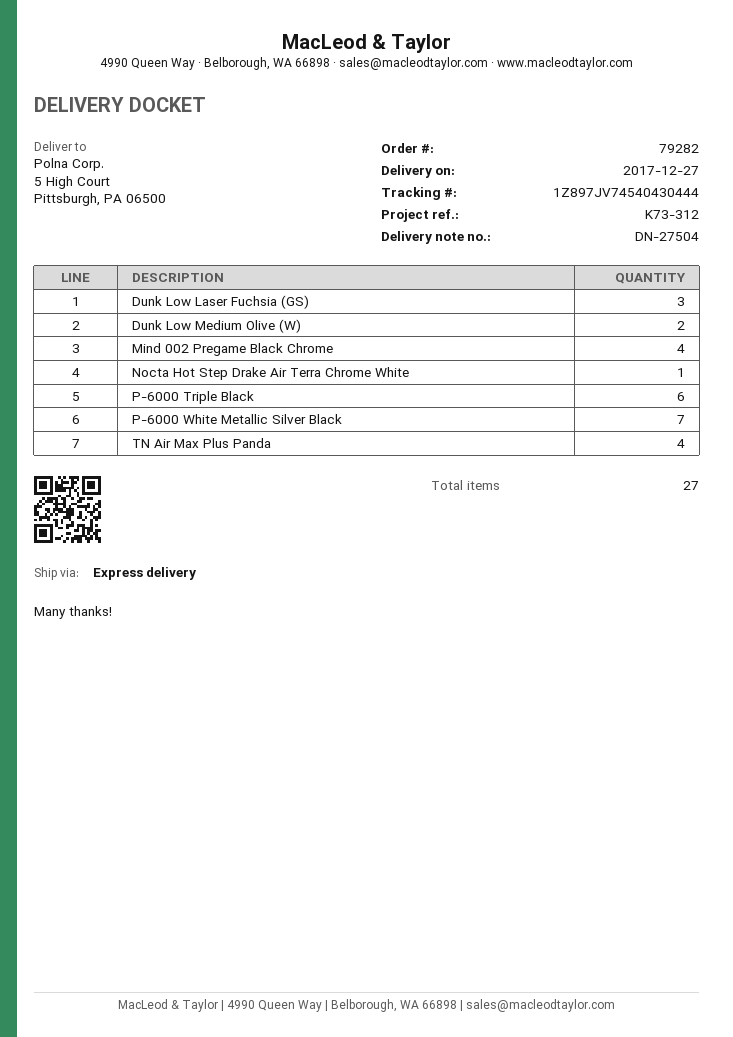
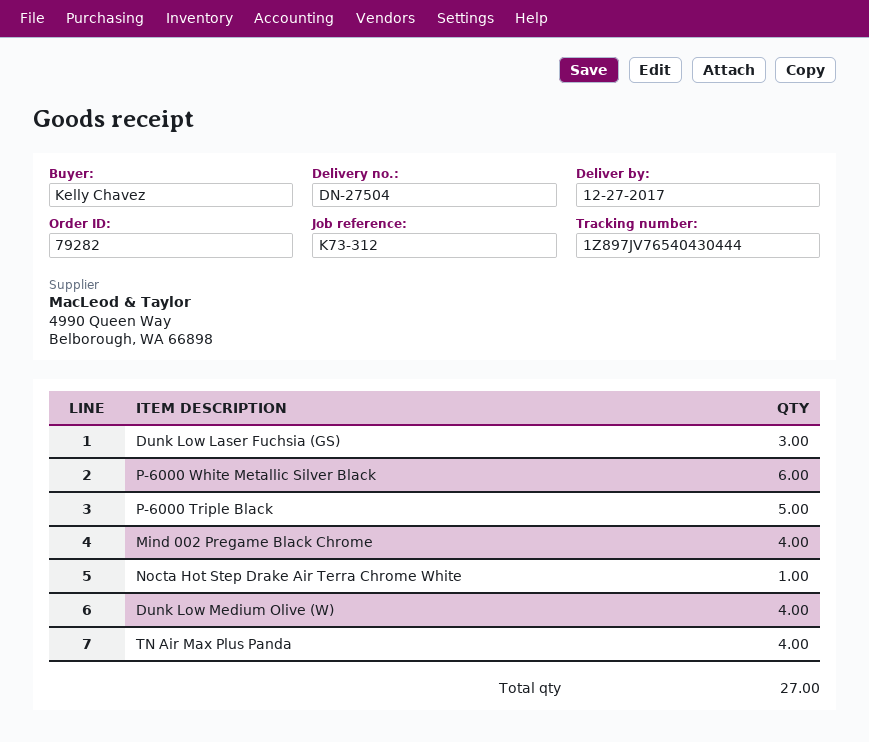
tracking number: 1Z897JV74540430444 -> 1Z897JV76540430444
Dunk Low Medium Olive (W): 2 -> 4
P-6000 Triple Black: 6 -> 5
P-6000 White Metallic Silver Black: 7 -> 6

